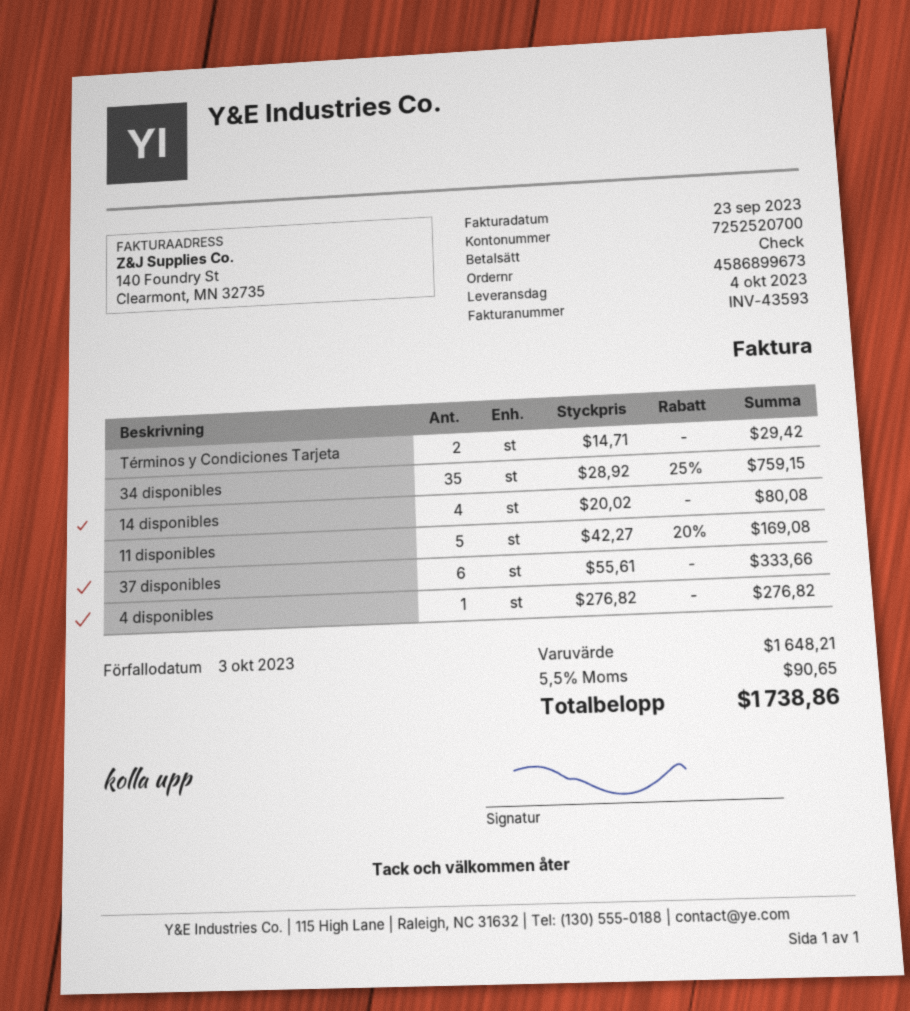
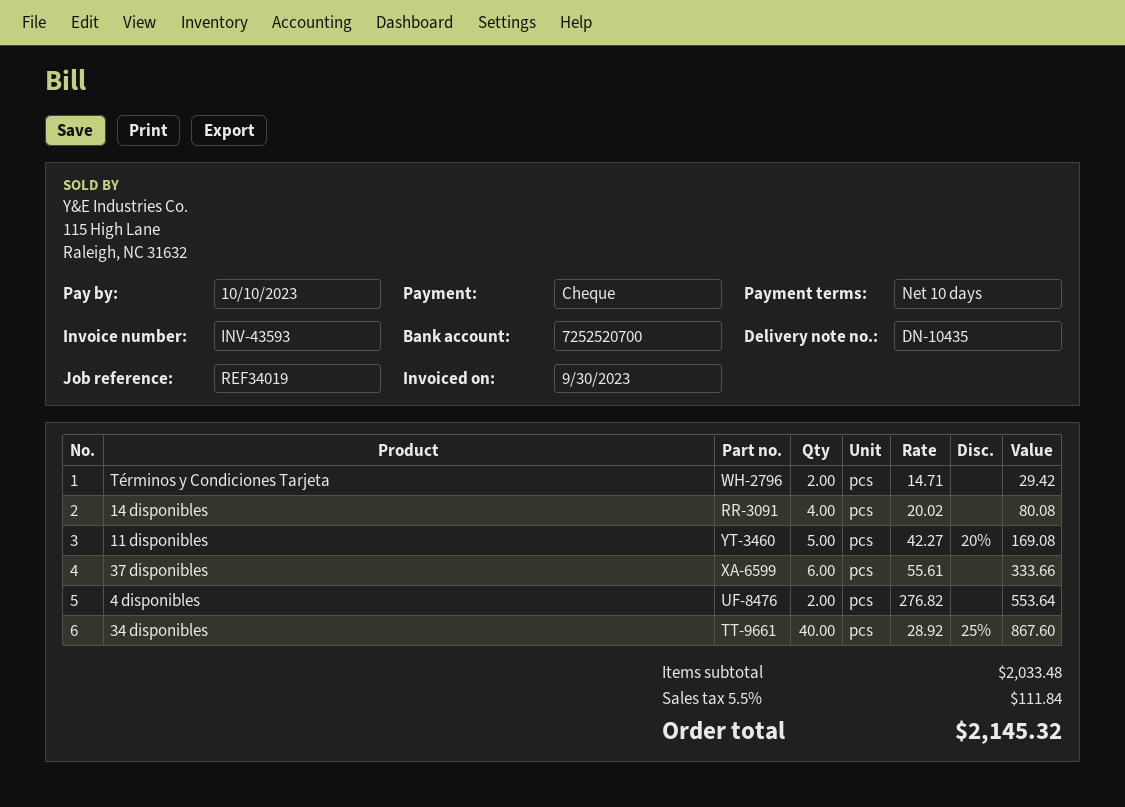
invoice date: 2023-09-23 -> 2023-09-30
due date: 2023-10-03 -> 2023-10-10
34 disponibles: 35 x 28.92 - 25% = 759.15 -> 40 x 28.92 - 25% = 867.60
4 disponibles: 1 x 276.82 = 276.82 -> 2 x 276.82 = 553.64
subtotal: 1648.21 -> 2033.48
tax: 5.5% = 90.65 -> 5.5% = 111.84
total: 1738.86 -> 2145.32

